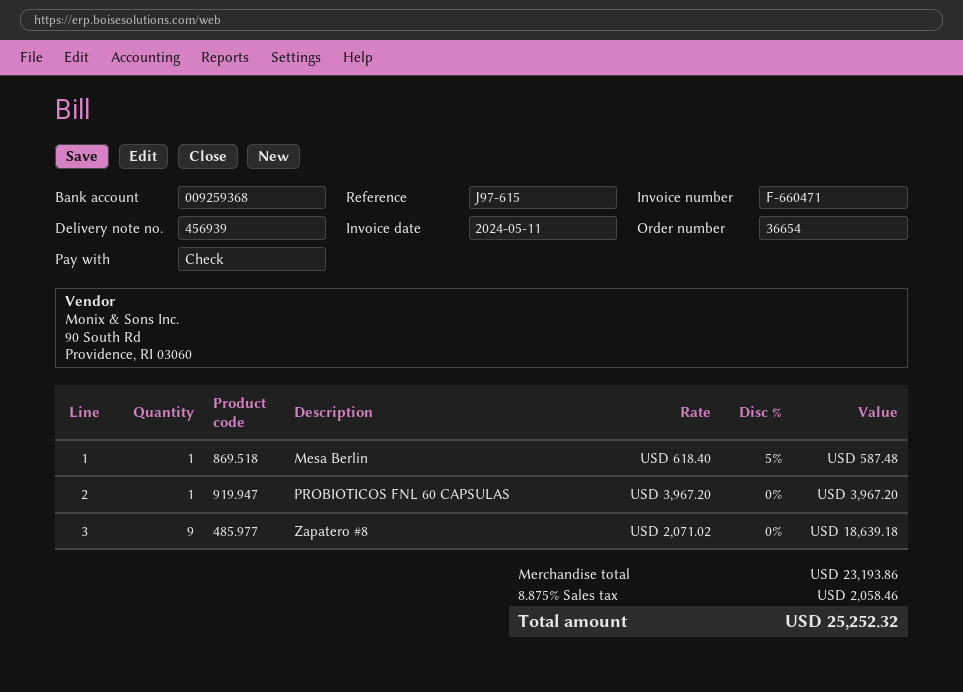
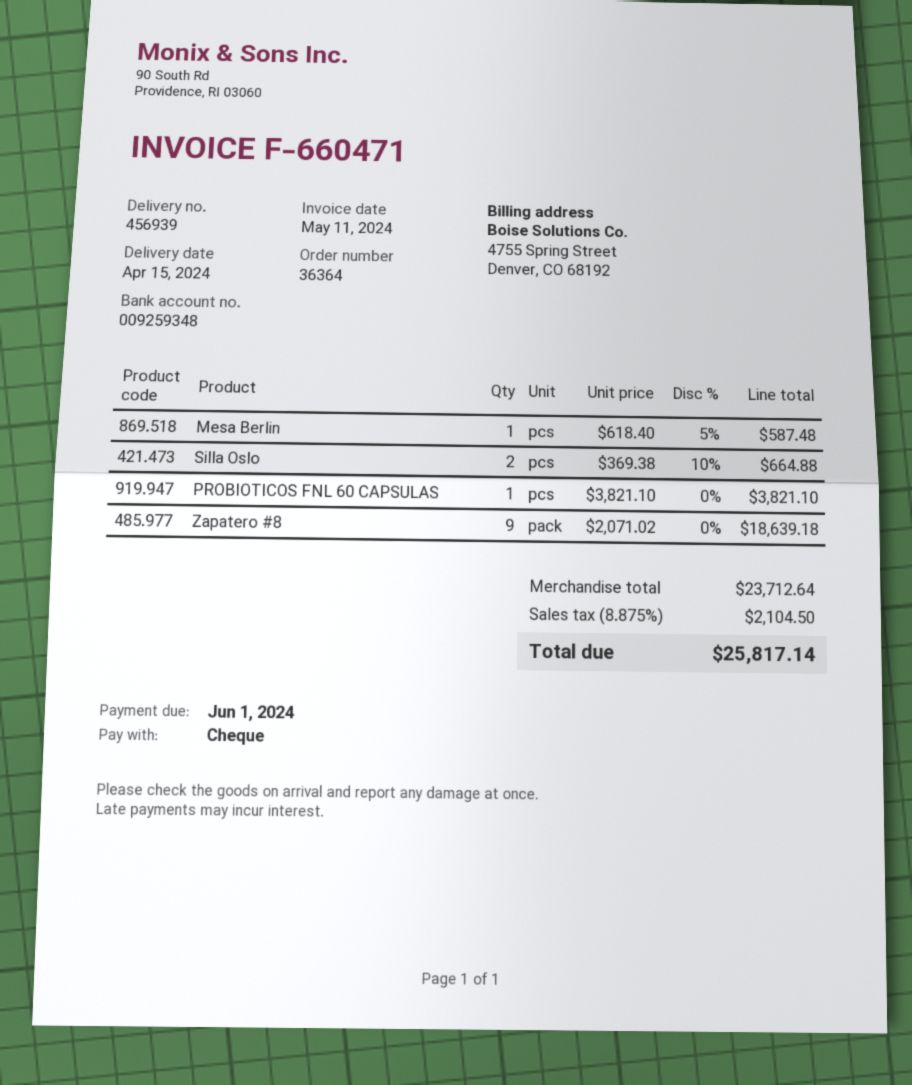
order number: 36654 -> 36364
bank account: 009259368 -> 009259348
PROBIOTICOS FNL 60 CAPSULAS: 1 x 3967.20 = 3967.20 -> 1 x 3821.10 = 3821.10
Silla Oslo: none -> 2 x 369.38 - 10% = 664.88
subtotal: 23193.86 -> 23712.64
tax: 8.875% = 2058.46 -> 8.875% = 2104.50
total: 25252.32 -> 25817.14

